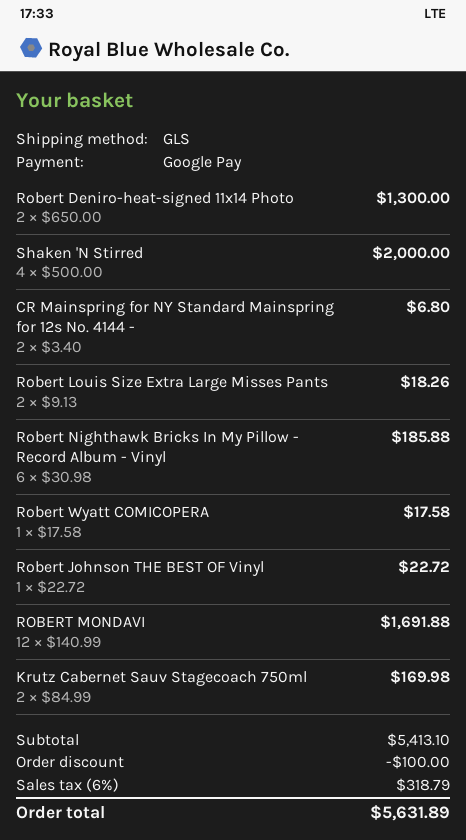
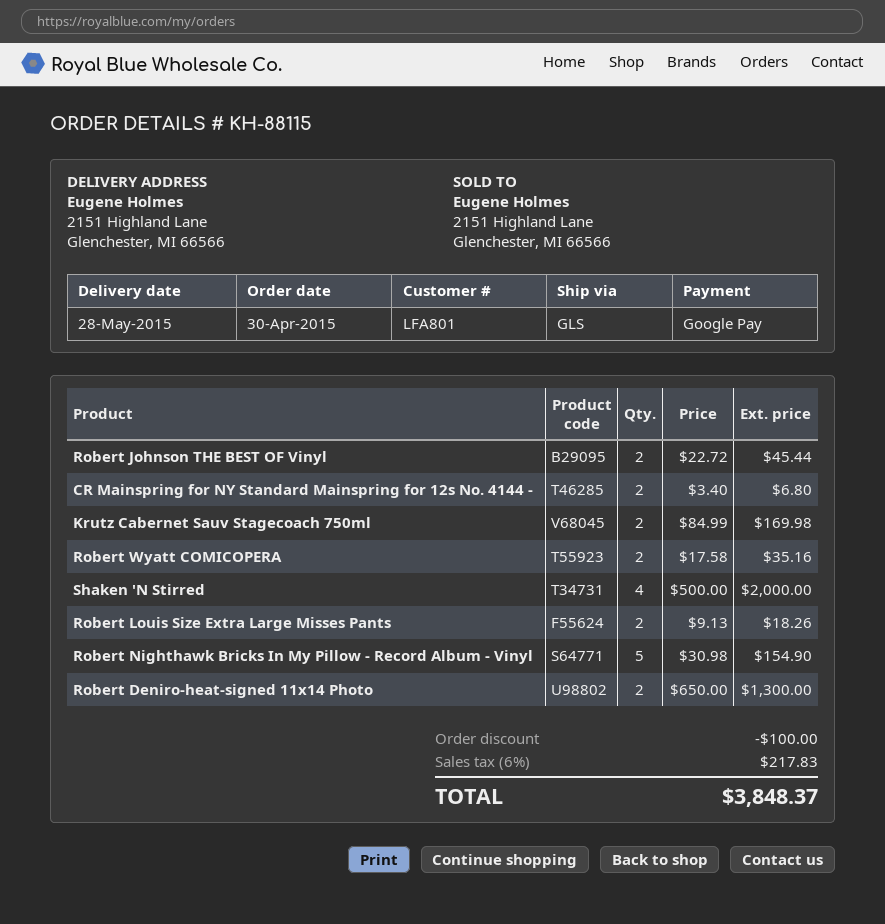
Robert Nighthawk Bricks In My Pillow - Record Album - Vinyl: 6 x 30.98 = 185.88 -> 5 x 30.98 = 154.90
Robert Wyatt COMICOPERA: 1 x 17.58 = 17.58 -> 2 x 17.58 = 35.16
Robert Johnson THE BEST OF Vinyl: 1 x 22.72 = 22.72 -> 2 x 22.72 = 45.44
ROBERT MONDAVI: 12 x 140.99 = 1691.88 -> none
tax: 6% = 318.79 -> 6% = 217.83
total: 5631.89 -> 3848.37

